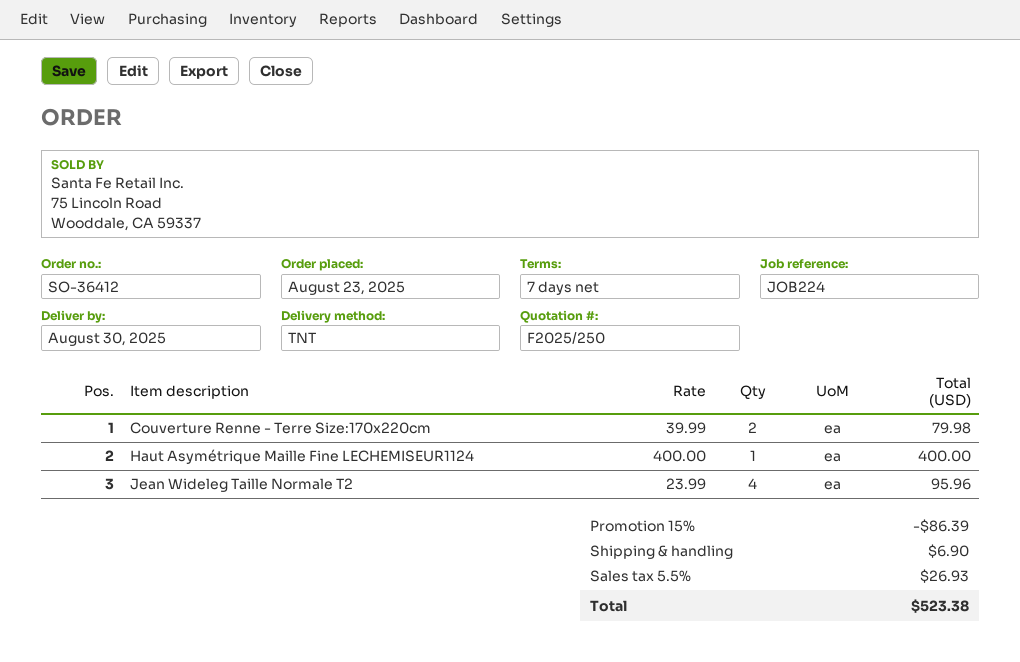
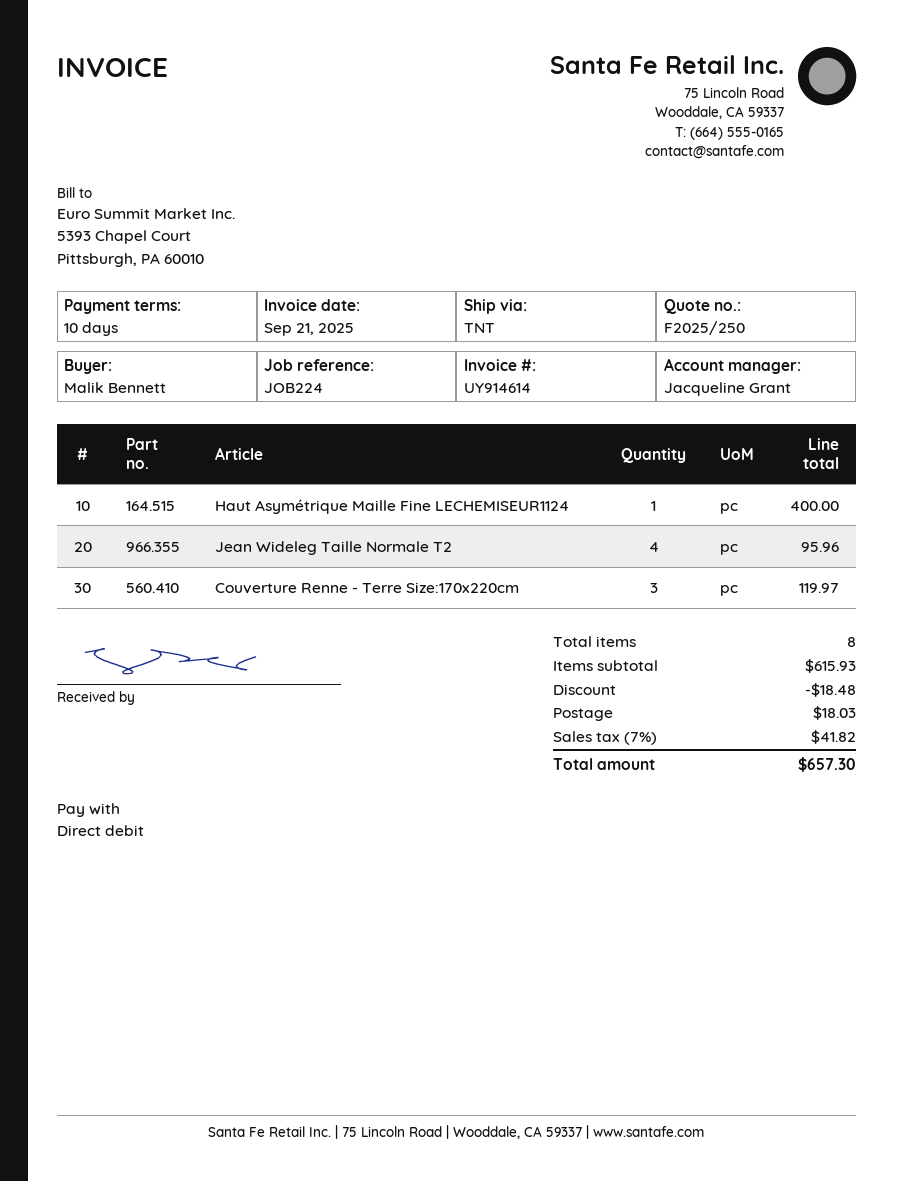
payment terms: 7 days -> 10 days
Couverture Renne - Terre Size:170x220cm: 2 for 79.98 -> 3 for 119.97
discount: 86.39 -> 18.48
shipping: 6.90 -> 18.03
tax: 5.5% = 26.93 -> 7% = 41.82
total: 523.38 -> 657.30

